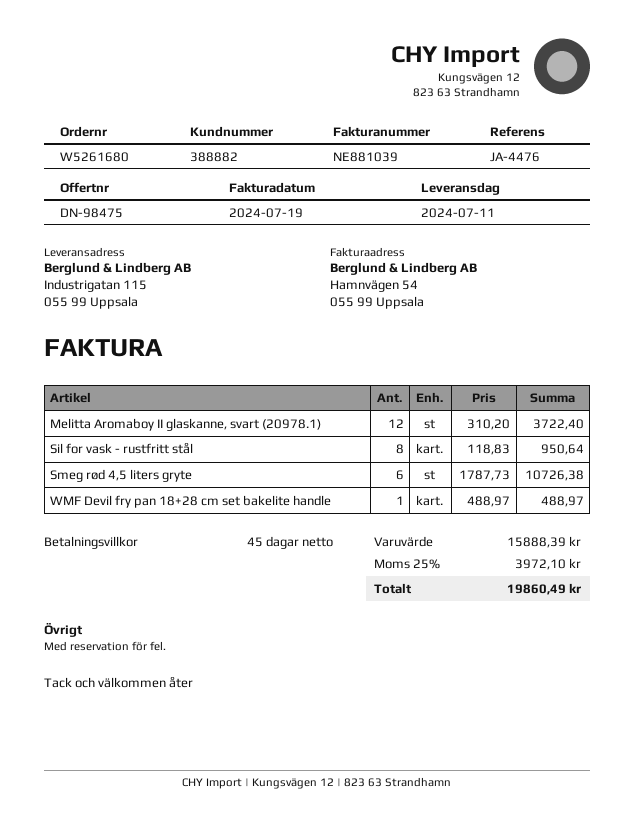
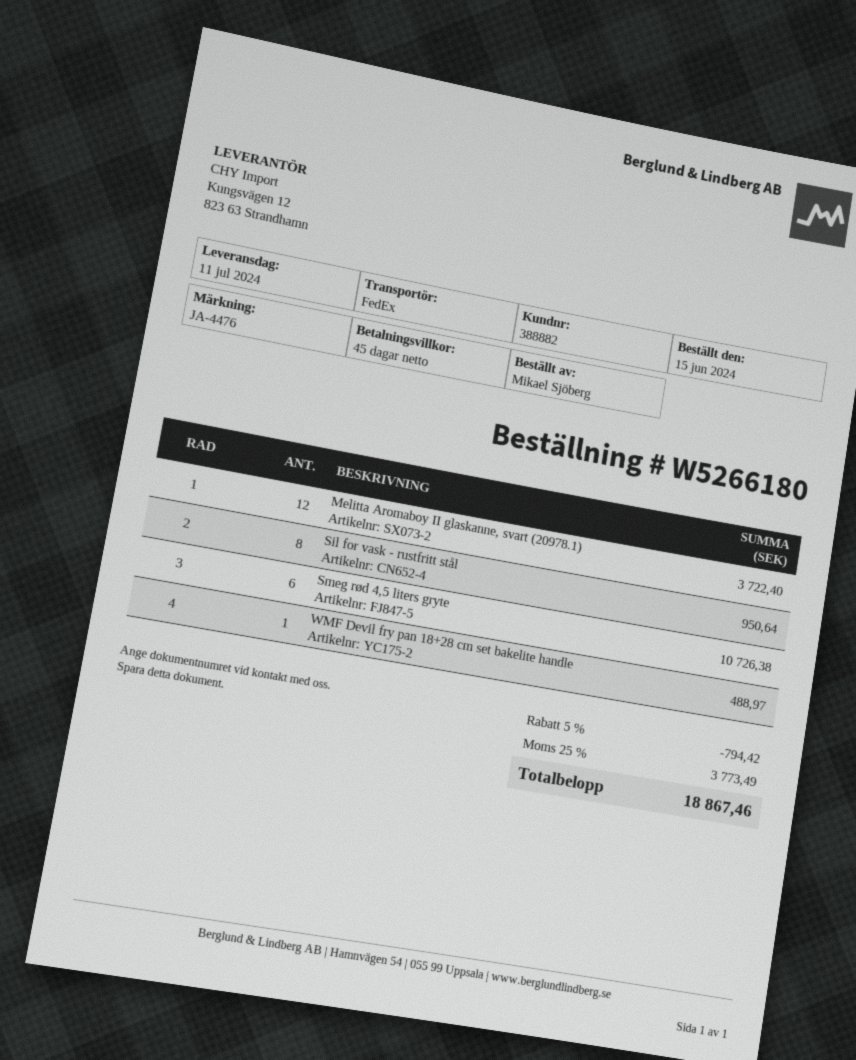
order number: W5261680 -> W5266180
discount: none -> 5% = 794.42
tax: 25% = 3972.10 -> 25% = 3773.49
total: 19860.49 -> 18867.46

